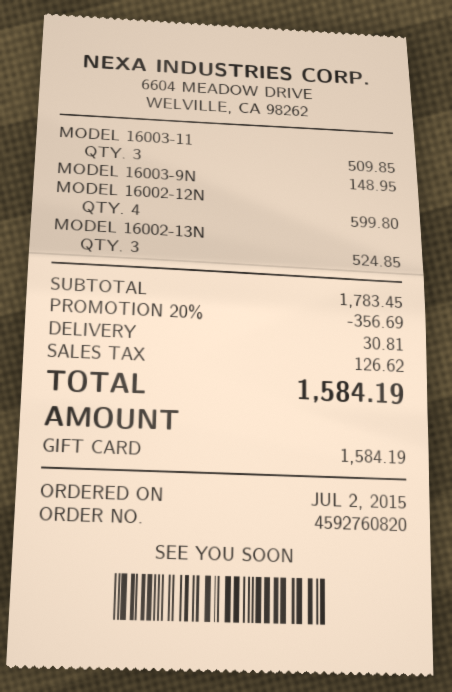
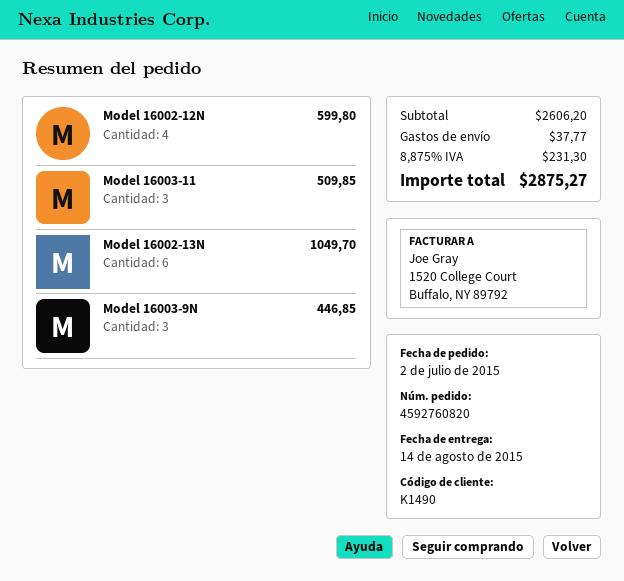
MODEL 16003-9N: 1 for 148.95 -> 3 for 446.85
MODEL 16002-13N: 3 for 524.85 -> 6 for 1049.70
subtotal: 1783.45 -> 2606.20
discount: 20% = 356.69 -> none
shipping: 30.81 -> 37.77
tax: 126.62 -> 231.30
total: 1584.19 -> 2875.27

